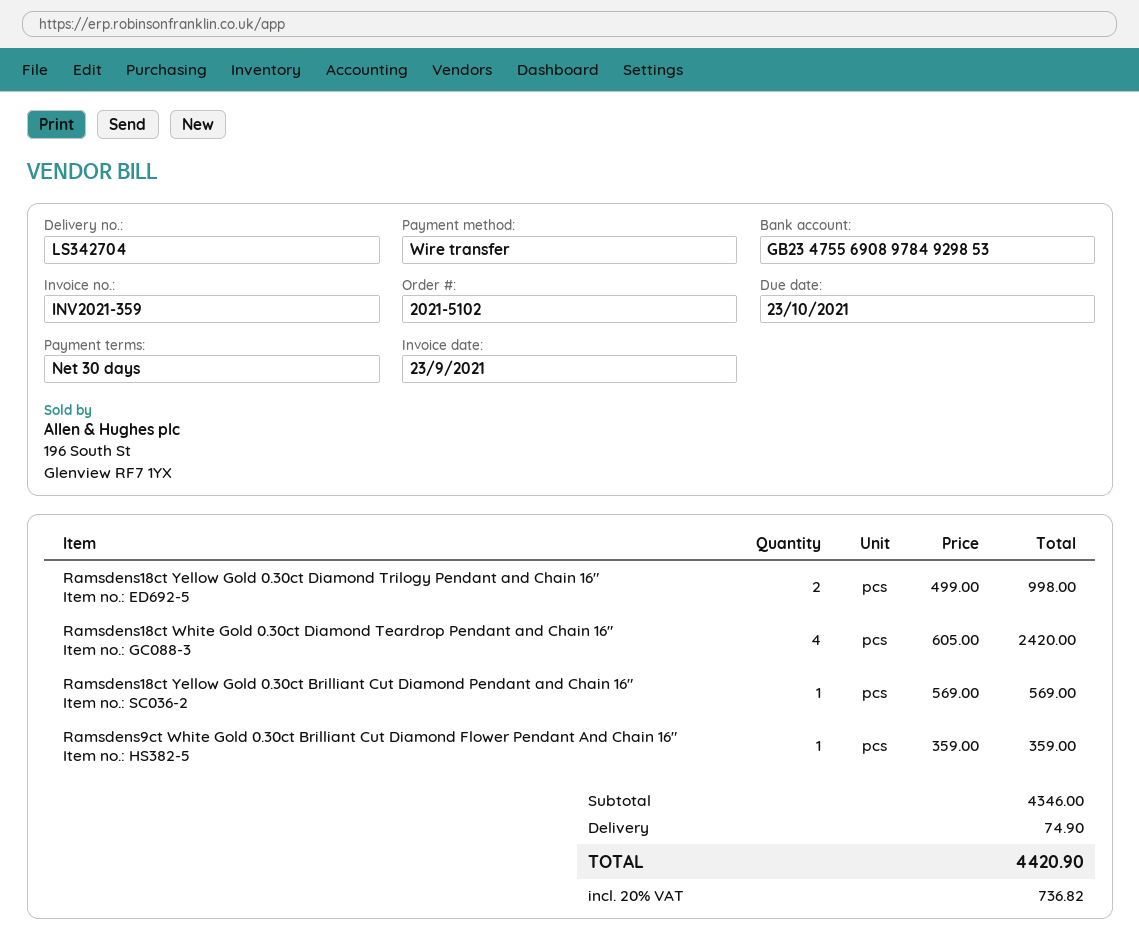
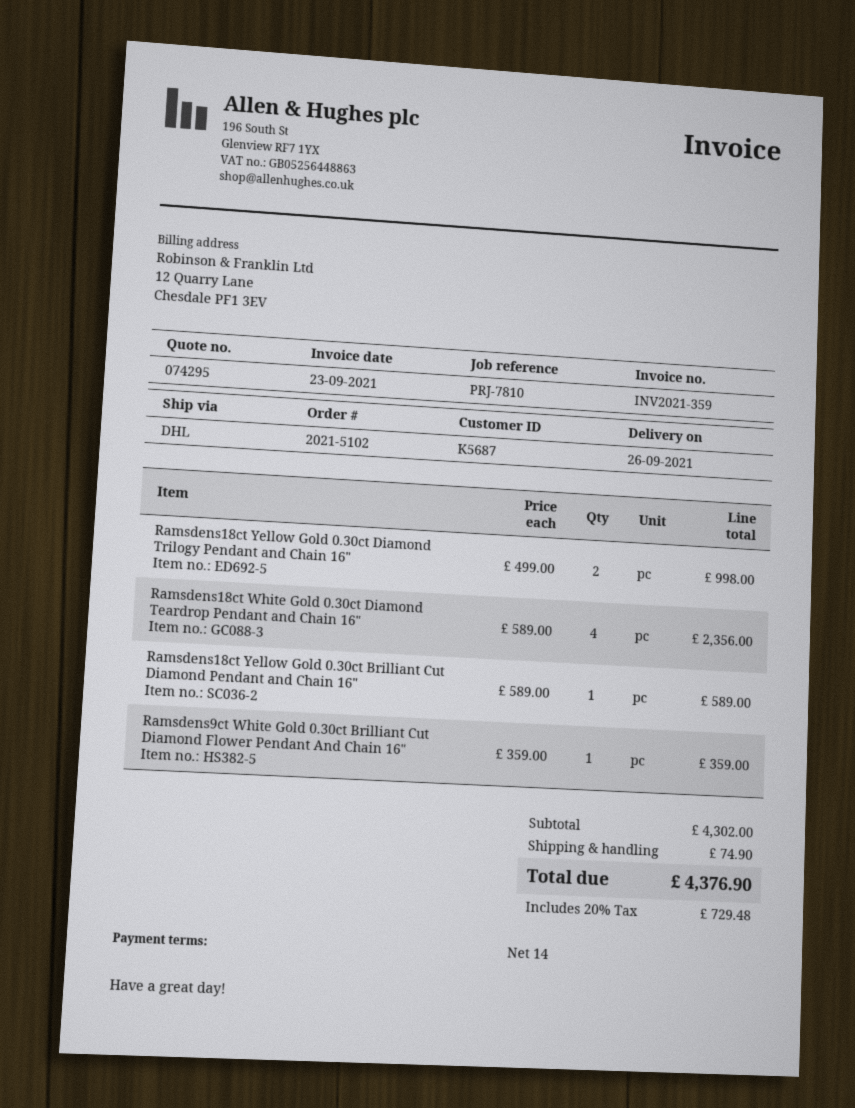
payment terms: 30 days -> 14 days
Ramsdens18ct White Gold 0.30ct Diamond Teardrop Pendant and Chain 16": 4 x 605.00 = 2420.00 -> 4 x 589.00 = 2356.00
Ramsdens18ct Yellow Gold 0.30ct Brilliant Cut Diamond Pendant and Chain 16": 1 x 569.00 = 569.00 -> 1 x 589.00 = 589.00
subtotal: 4346.00 -> 4302.00
tax: 20% = 736.82 -> 20% = 729.48
total: 4420.90 -> 4376.90

